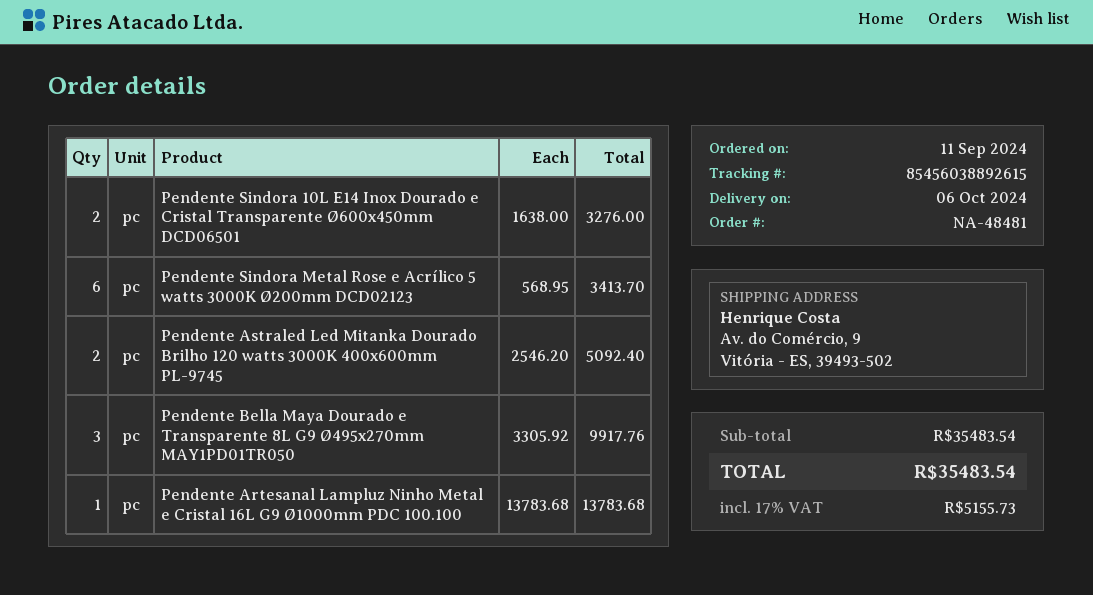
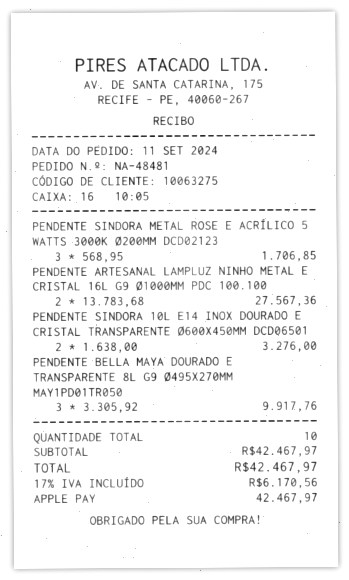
Pendente Sindora Metal Rose e Acrílico 5 watts 3000K Ø200mm DCD02123: 6 x 568.95 = 3413.70 -> 3 x 568.95 = 1706.85
Pendente Astraled Led Mitanka Dourado Brilho 120 watts 3000K 400x600mm PL-9745: 2 x 2546.20 = 5092.40 -> none
Pendente Artesanal Lampluz Ninho Metal e Cristal 16L G9 Ø1000mm PDC 100.100: 1 x 13783.68 = 13783.68 -> 2 x 13783.68 = 27567.36
subtotal: 35483.54 -> 42467.97
tax: 17% = 5155.73 -> 17% = 6170.56
total: 35483.54 -> 42467.97

